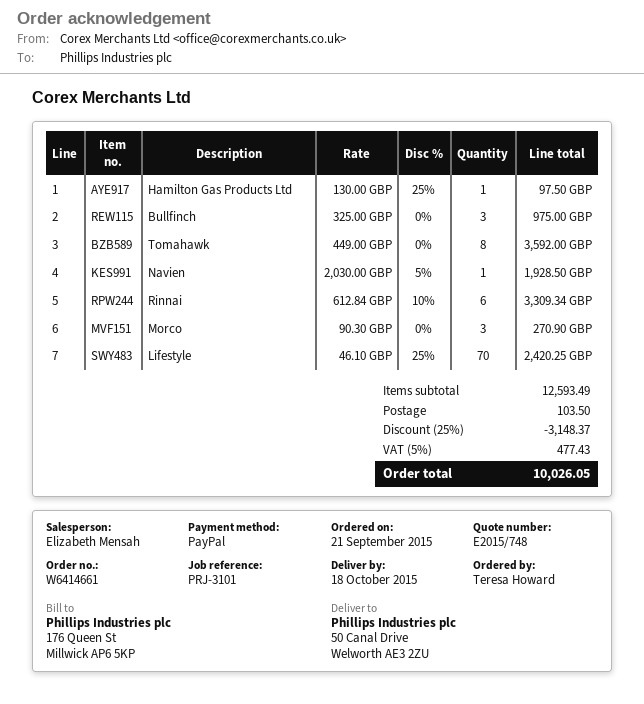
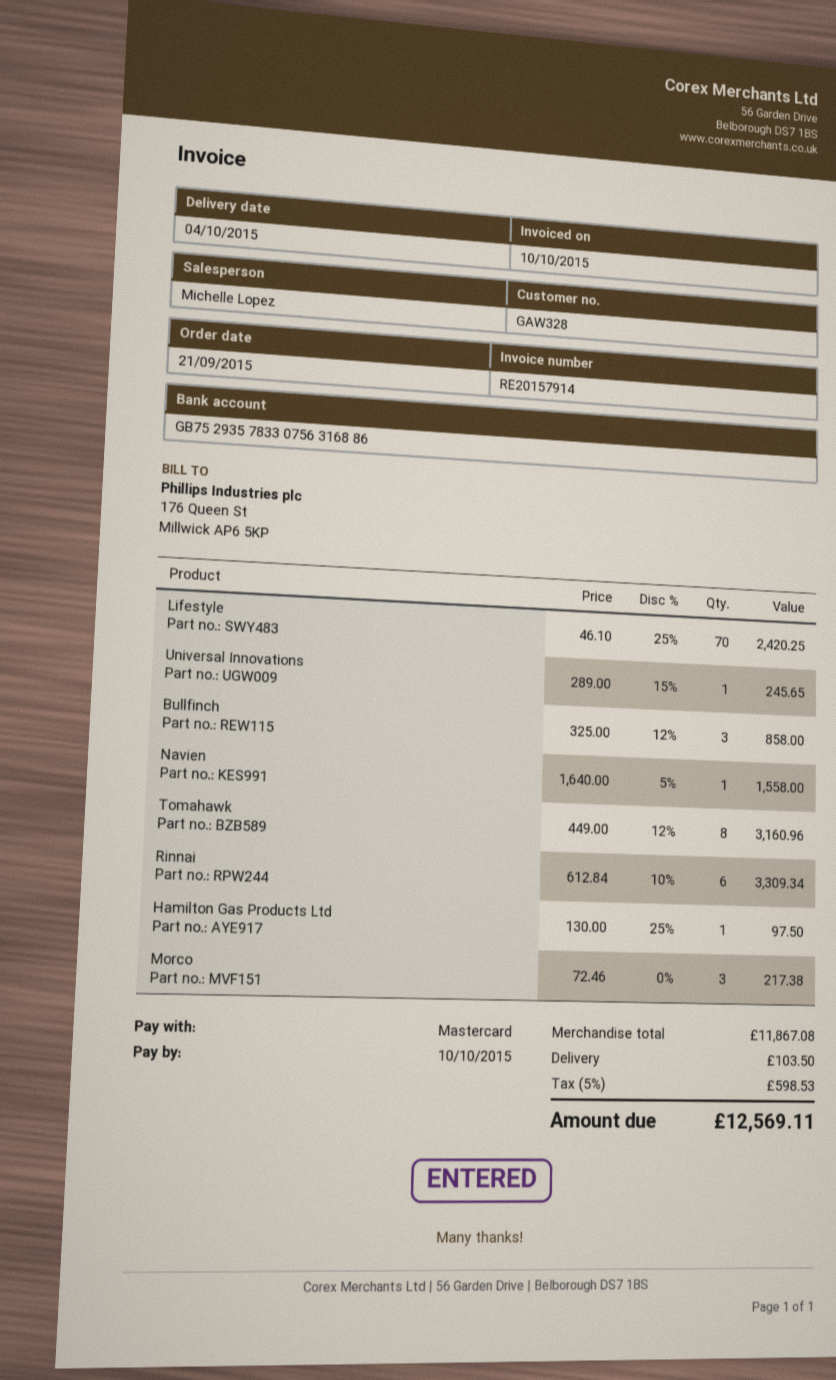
delivery date: 2015-10-18 -> 2015-10-04
sales rep: Elizabeth Mensah -> Michelle Lopez
payment method: PayPal -> Mastercard
Bullfinch: 3 x 325.00 = 975.00 -> 3 x 325.00 - 12% = 858.00
Tomahawk: 8 x 449.00 = 3592.00 -> 8 x 449.00 - 12% = 3160.96
Navien: 1 x 2030.00 - 5% = 1928.50 -> 1 x 1640.00 - 5% = 1558.00
Morco: 3 x 90.30 = 270.90 -> 3 x 72.46 = 217.38
Universal Innovations: none -> 1 x 289.00 - 15% = 245.65
subtotal: 12593.49 -> 11867.08
discount: 25% = 3148.37 -> none
tax: 5% = 477.43 -> 5% = 598.53
total: 10026.05 -> 12569.11

